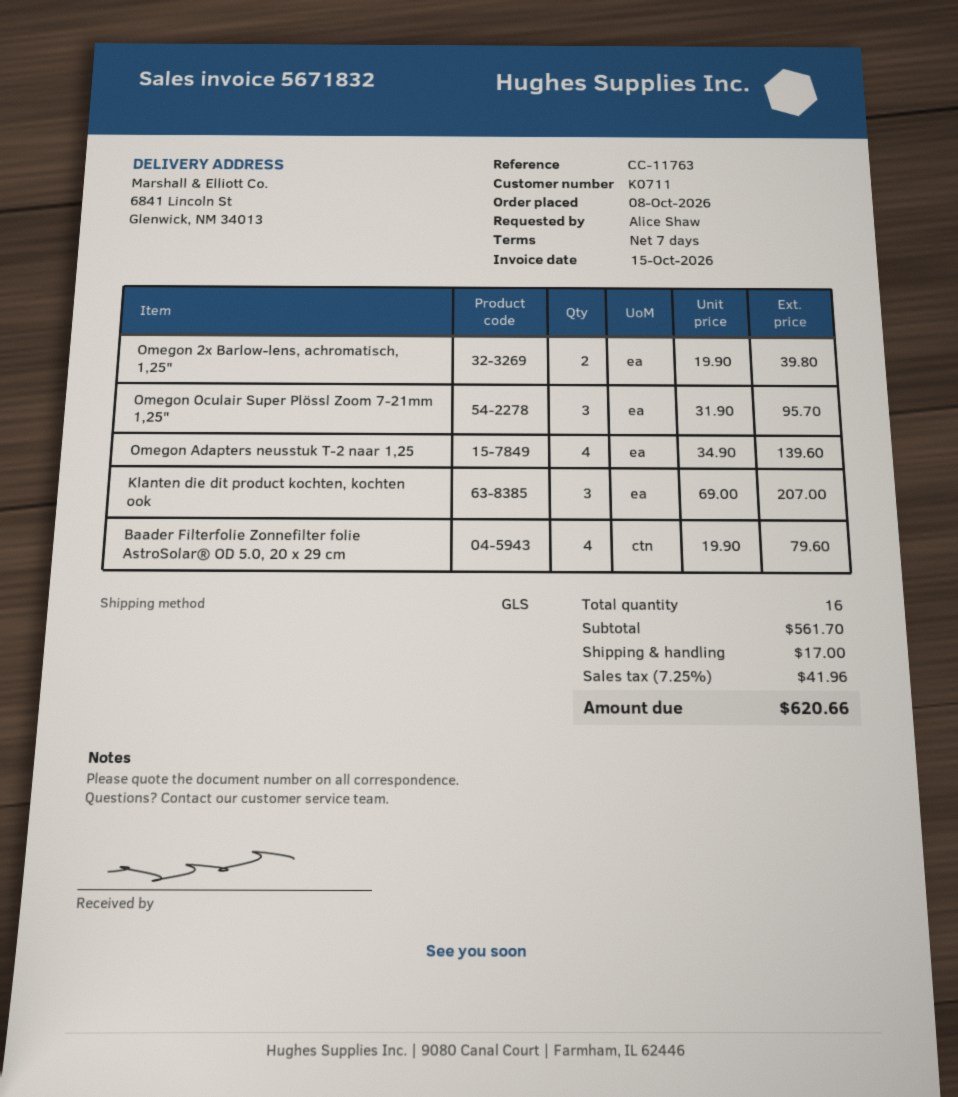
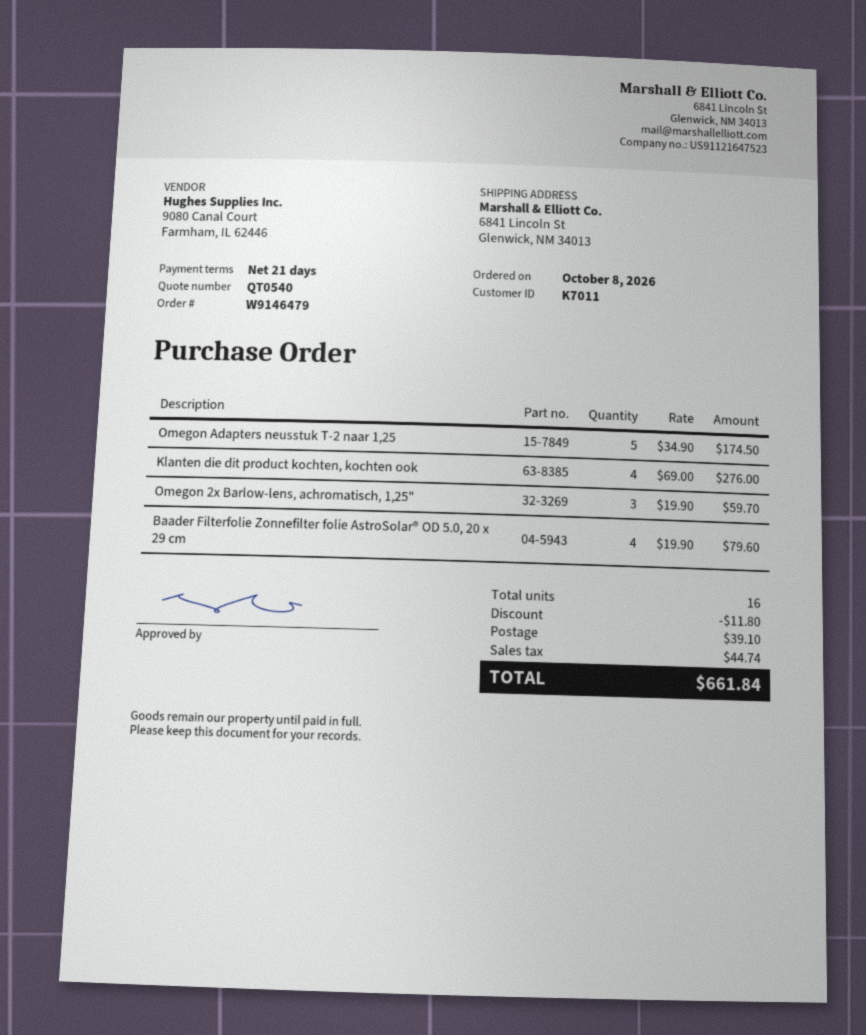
payment terms: 7 days -> 21 days
customer number: K0711 -> K7011
Omegon 2x Barlow-lens, achromatisch, 1,25": 2 x 19.90 = 39.80 -> 3 x 19.90 = 59.70
Omegon Oculair Super Plössl Zoom 7-21mm 1,25": 3 x 31.90 = 95.70 -> none
Omegon Adapters neusstuk T-2 naar 1,25: 4 x 34.90 = 139.60 -> 5 x 34.90 = 174.50
Klanten die dit product kochten, kochten ook: 3 x 69.00 = 207.00 -> 4 x 69.00 = 276.00
discount: none -> 11.80
shipping: 17.00 -> 39.10
tax: 41.96 -> 44.74
total: 620.66 -> 661.84

